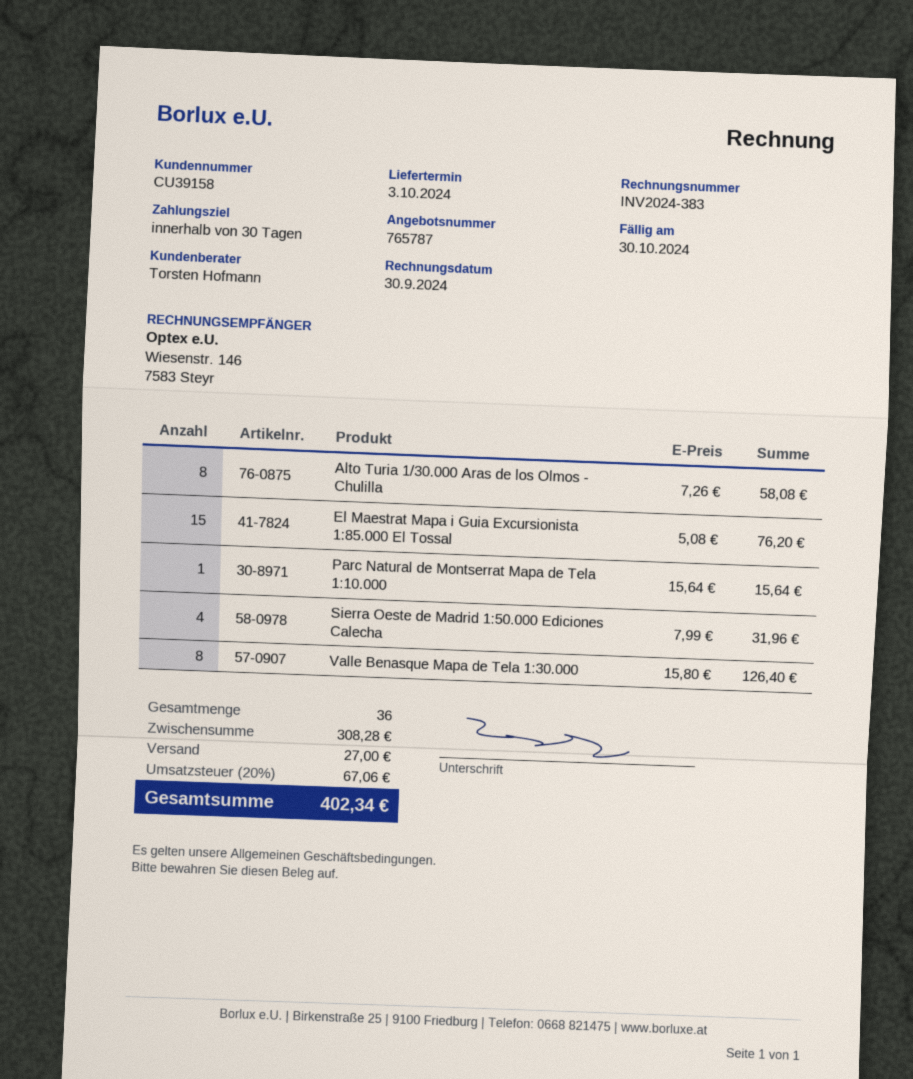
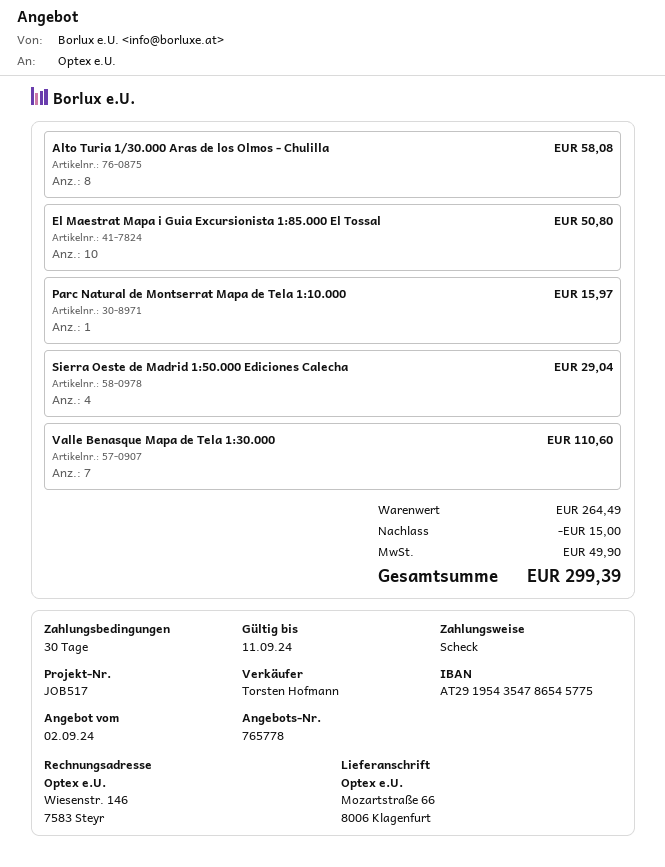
quote number: 765787 -> 765778
El Maestrat Mapa i Guia Excursionista 1:85.000 El Tossal: 15 for 76.20 -> 10 for 50.80
Parc Natural de Montserrat Mapa de Tela 1:10.000: 1 for 15.64 -> 1 for 15.97
Sierra Oeste de Madrid 1:50.000 Ediciones Calecha: 4 for 31.96 -> 4 for 29.04
Valle Benasque Mapa de Tela 1:30.000: 8 for 126.40 -> 7 for 110.60
subtotal: 308.28 -> 264.49
discount: none -> 15.00
shipping: 27.00 -> none
tax: 67.06 -> 49.90
total: 402.34 -> 299.39

